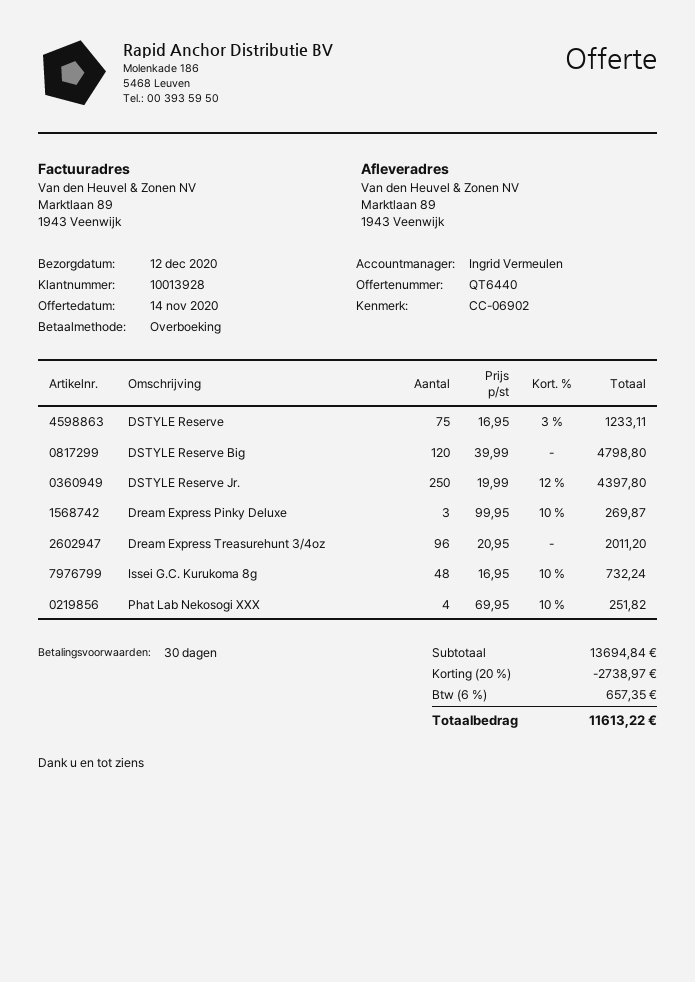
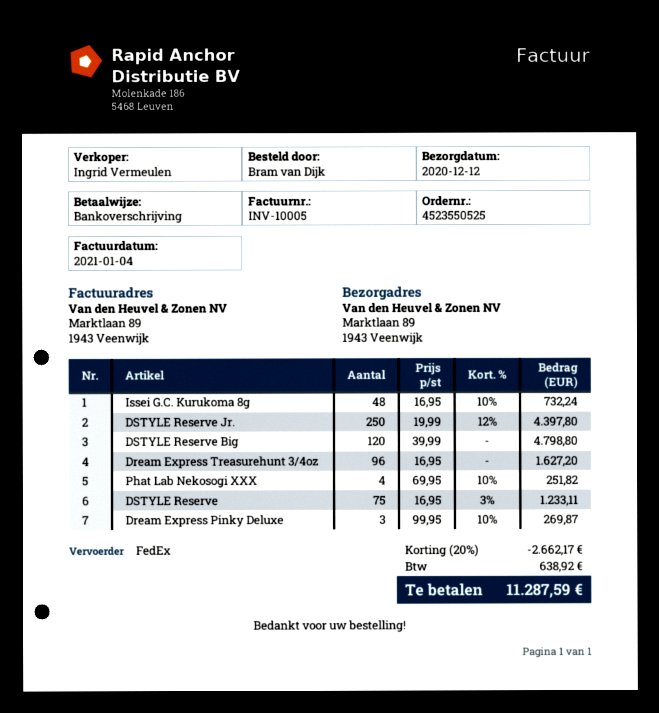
Dream Express Treasurehunt 3/4oz: 96 x 20.95 = 2011.20 -> 96 x 16.95 = 1627.20
discount: 20% = 2738.97 -> 20% = 2662.17
tax: 657.35 -> 638.92
total: 11613.22 -> 11287.59

